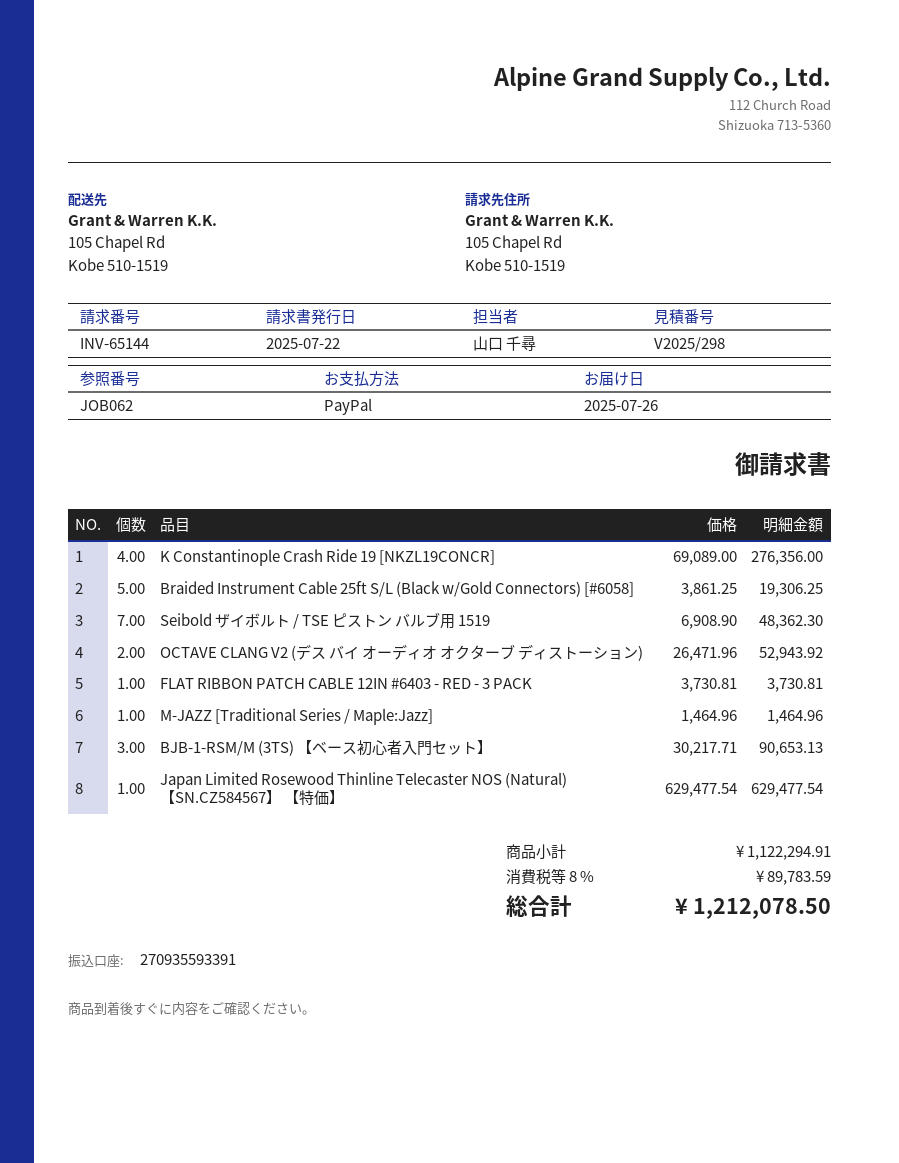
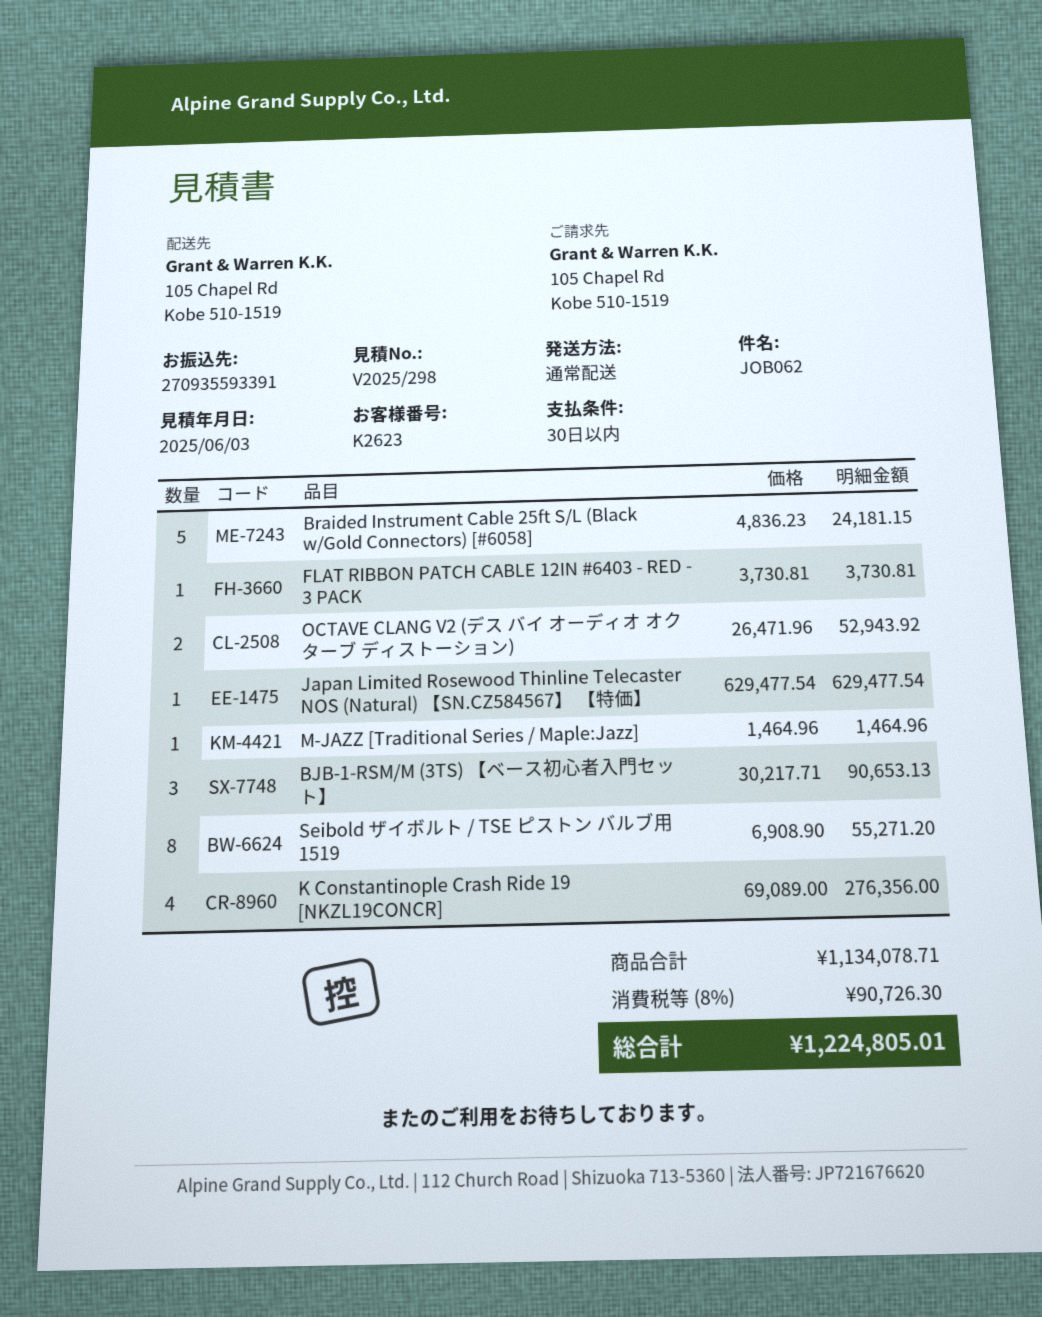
Braided Instrument Cable 25ft S/L (Black w/Gold Connectors) [#6058]: 5 x 3861.25 = 19306.25 -> 5 x 4836.23 = 24181.15
Seibold ザイボルト / TSE ピストン バルブ用 1519: 7 x 6908.90 = 48362.30 -> 8 x 6908.90 = 55271.20
subtotal: 1122294.91 -> 1134078.71
tax: 8% = 89783.59 -> 8% = 90726.30
total: 1212078.50 -> 1224805.01

